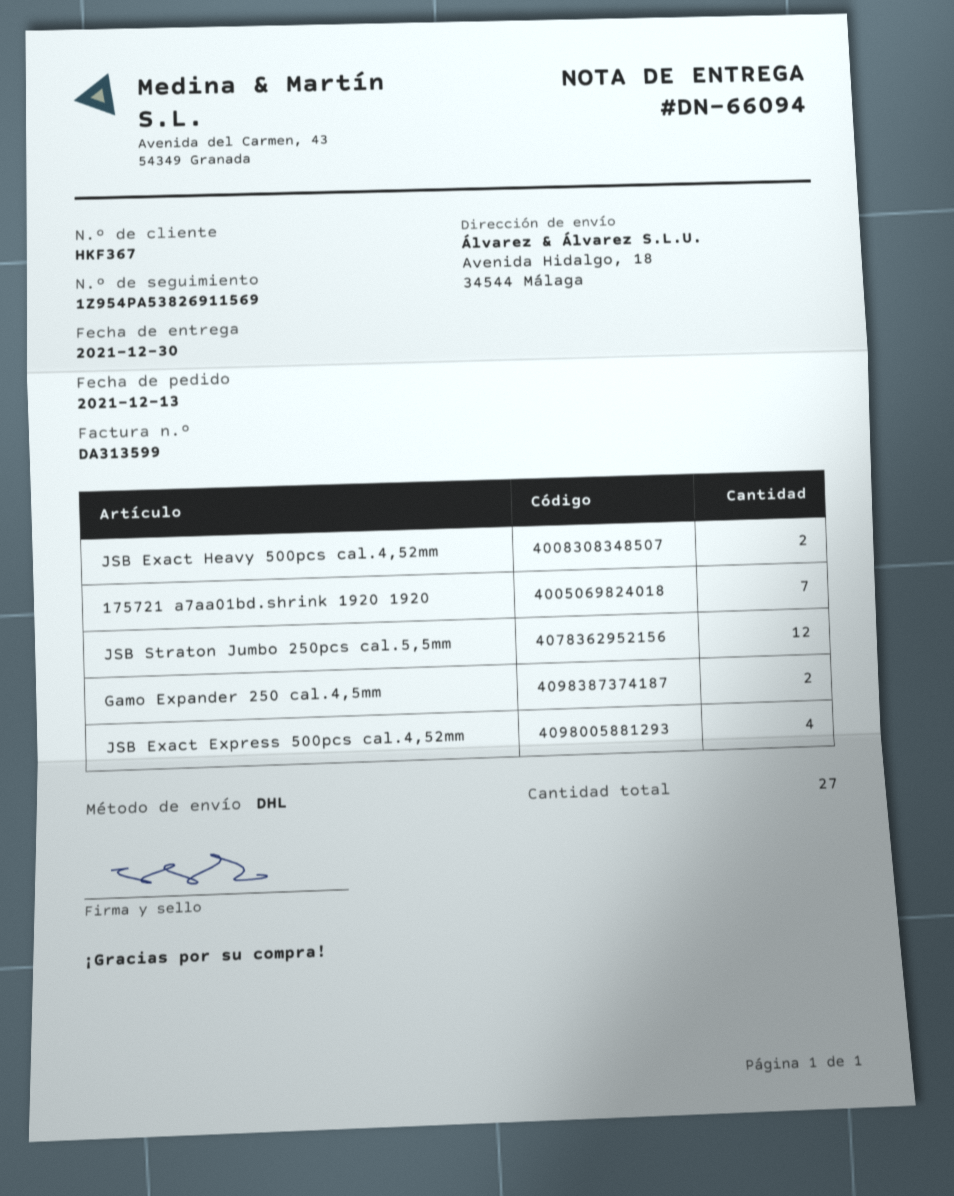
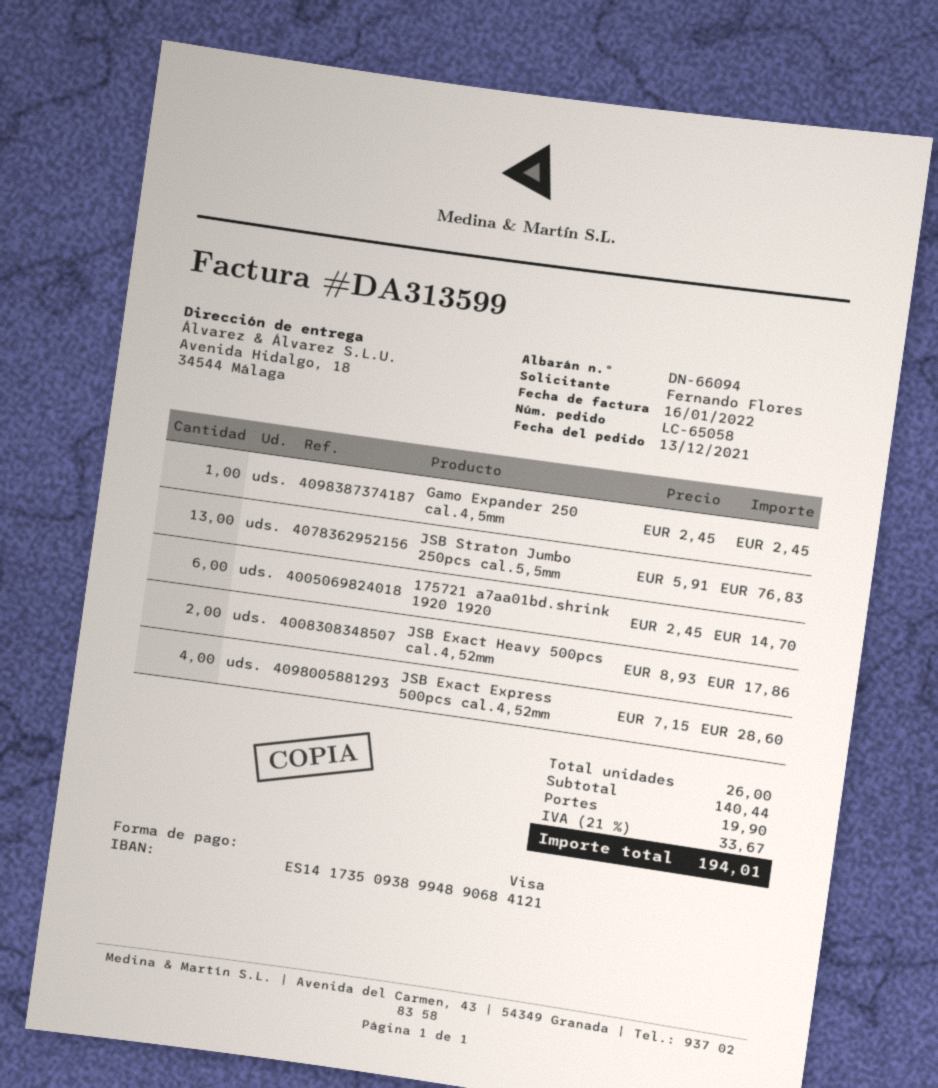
175721 a7aa01bd.shrink 1920 1920: 7 -> 6
JSB Straton Jumbo 250pcs cal.5,5mm: 12 -> 13
Gamo Expander 250 cal.4,5mm: 2 -> 1
total quantity: 27 -> 26

